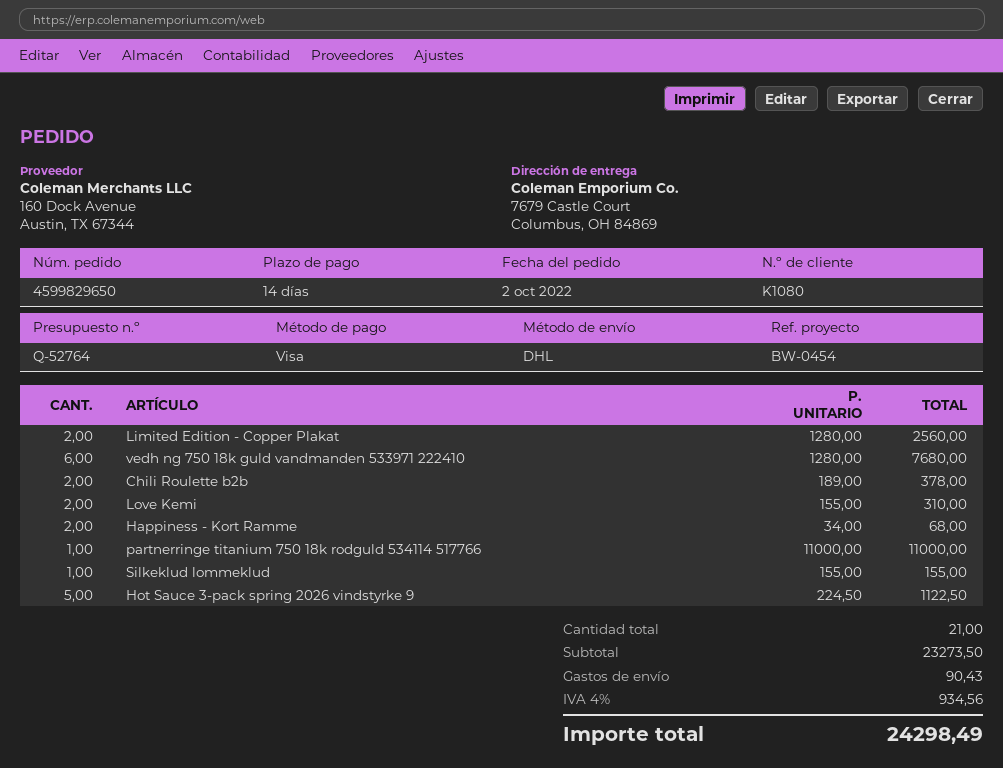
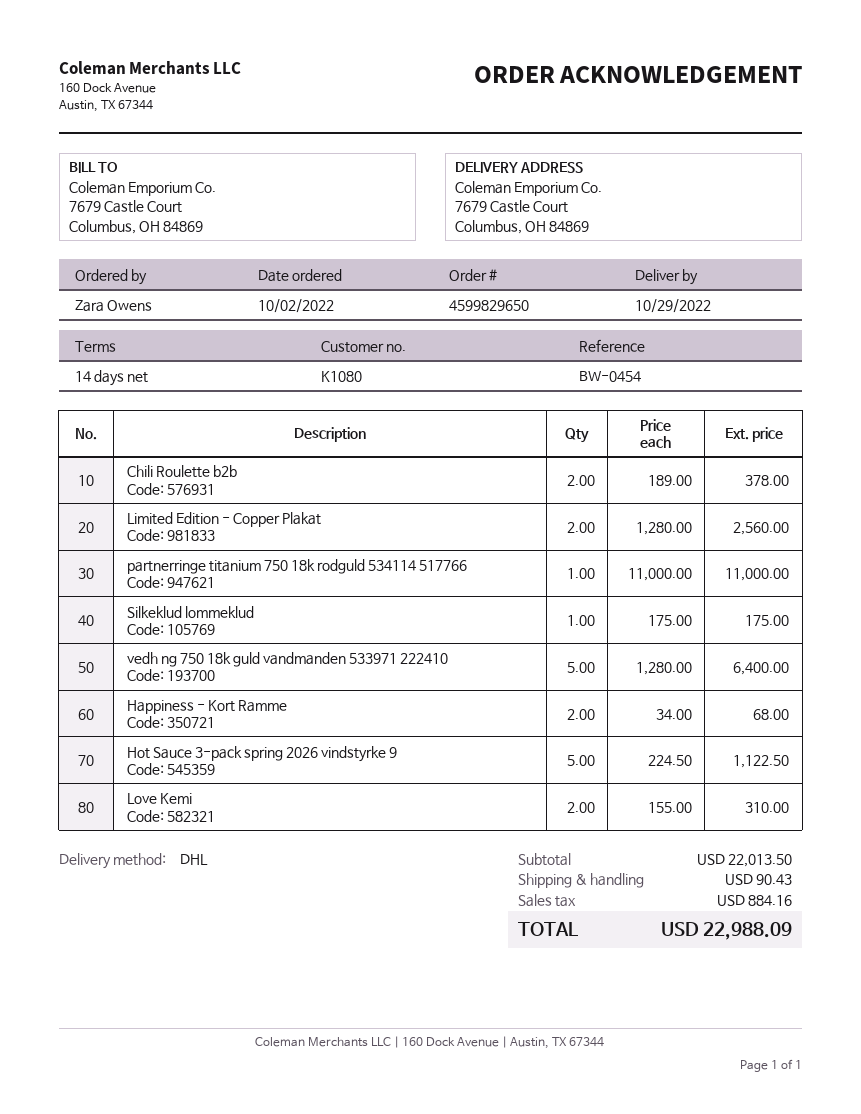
vedh ng 750 18k guld vandmanden 533971 222410: 6 x 1280.00 = 7680.00 -> 5 x 1280.00 = 6400.00
Silkeklud lommeklud: 1 x 155.00 = 155.00 -> 1 x 175.00 = 175.00
subtotal: 23273.50 -> 22013.50
tax: 934.56 -> 884.16
total: 24298.49 -> 22988.09

